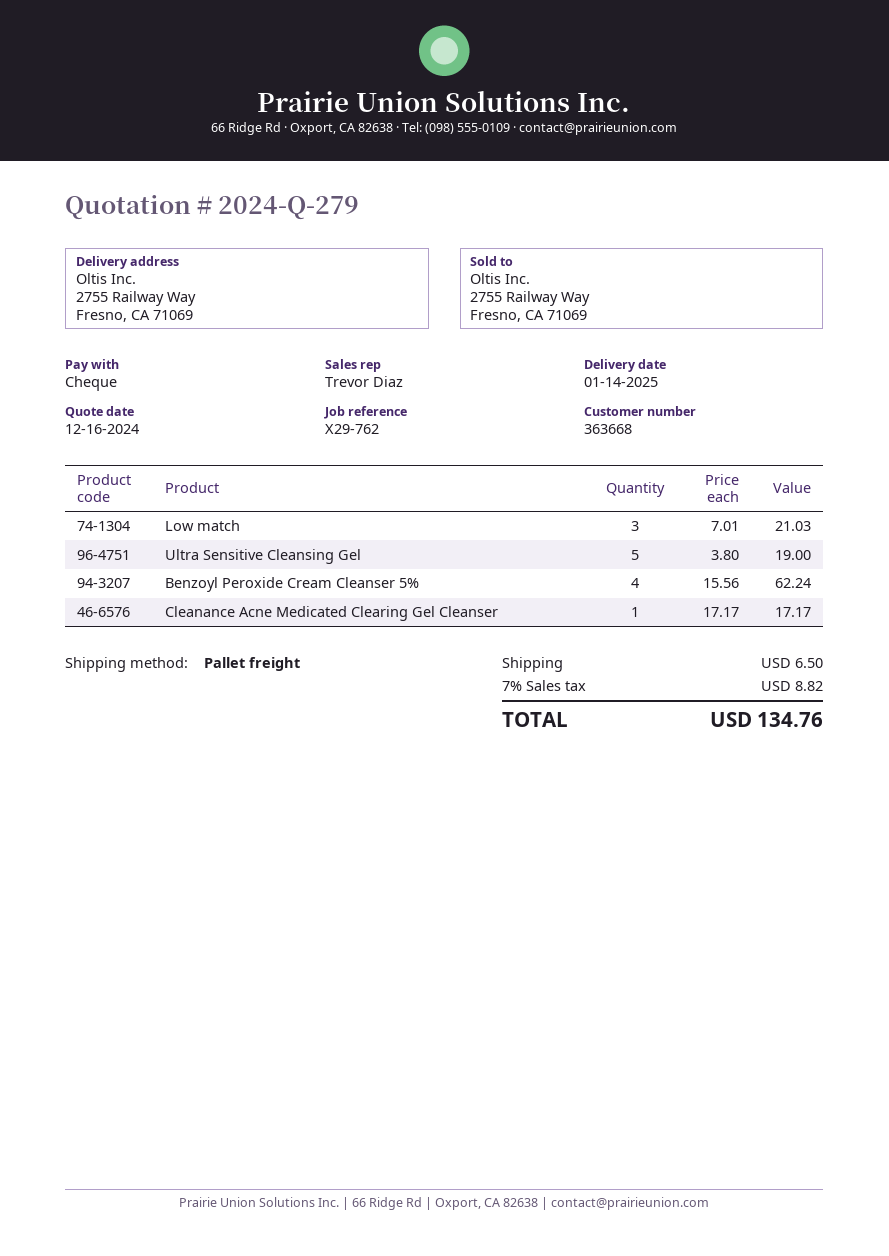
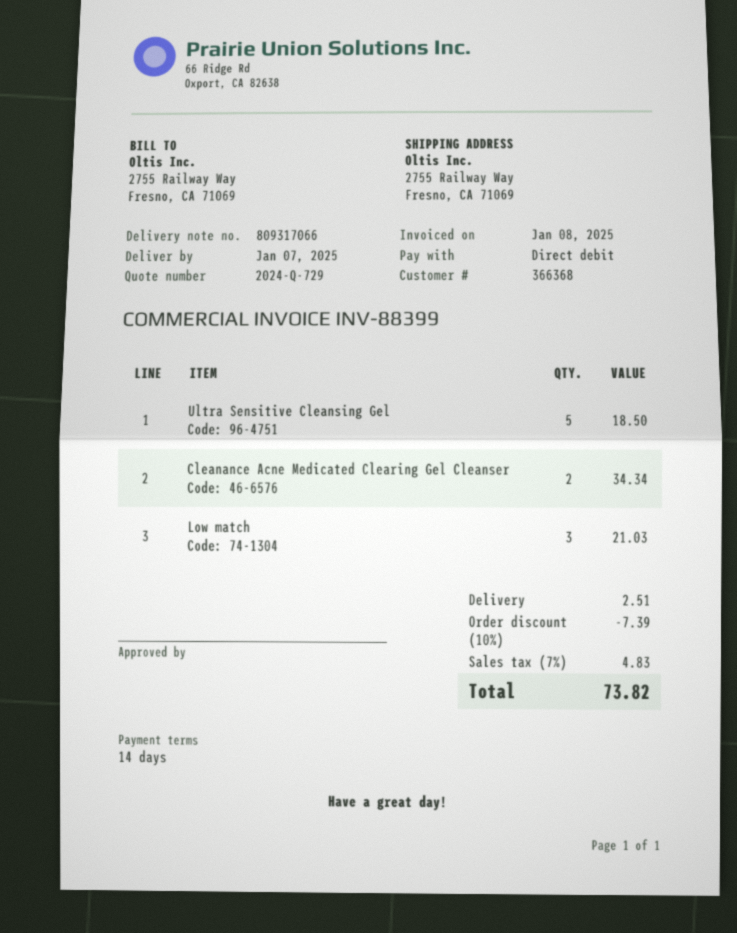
quote number: 2024-Q-279 -> 2024-Q-729
delivery date: 2025-01-14 -> 2025-01-07
customer number: 363668 -> 366368
payment method: cheque -> direct debit
Ultra Sensitive Cleansing Gel: 5 for 19.00 -> 5 for 18.50
Benzoyl Peroxide Cream Cleanser 5%: 4 for 62.24 -> none
Cleanance Acne Medicated Clearing Gel Cleanser: 1 for 17.17 -> 2 for 34.34
discount: none -> 10% = 7.39
shipping: 6.50 -> 2.51
tax: 7% = 8.82 -> 7% = 4.83
total: 134.76 -> 73.82

